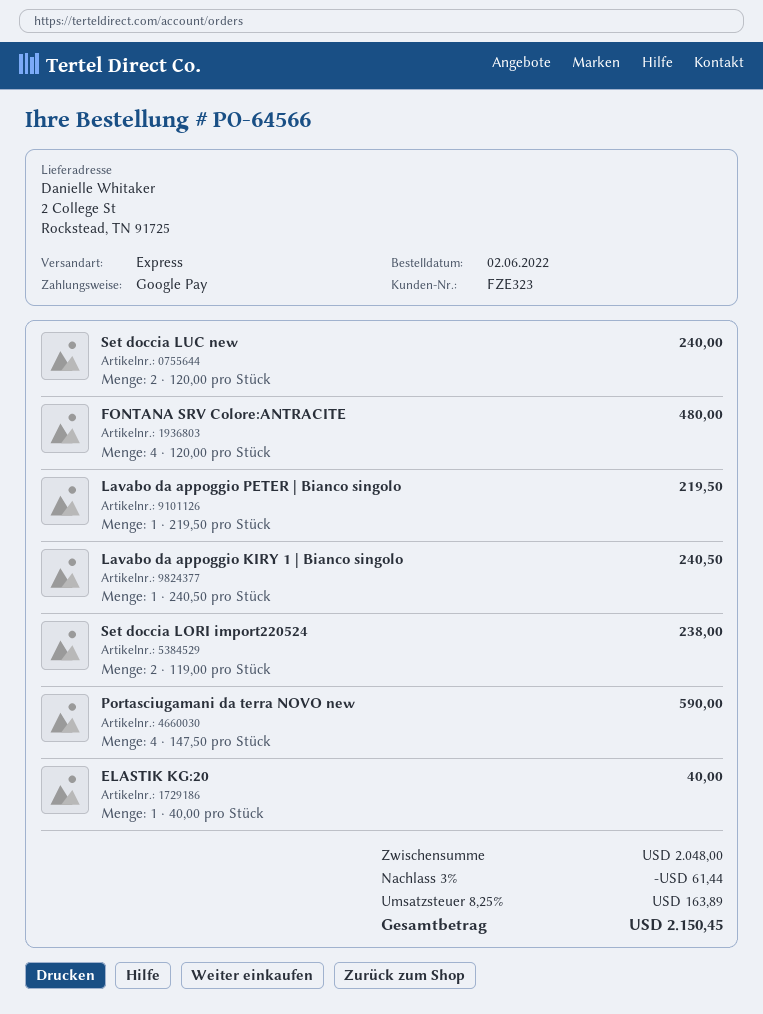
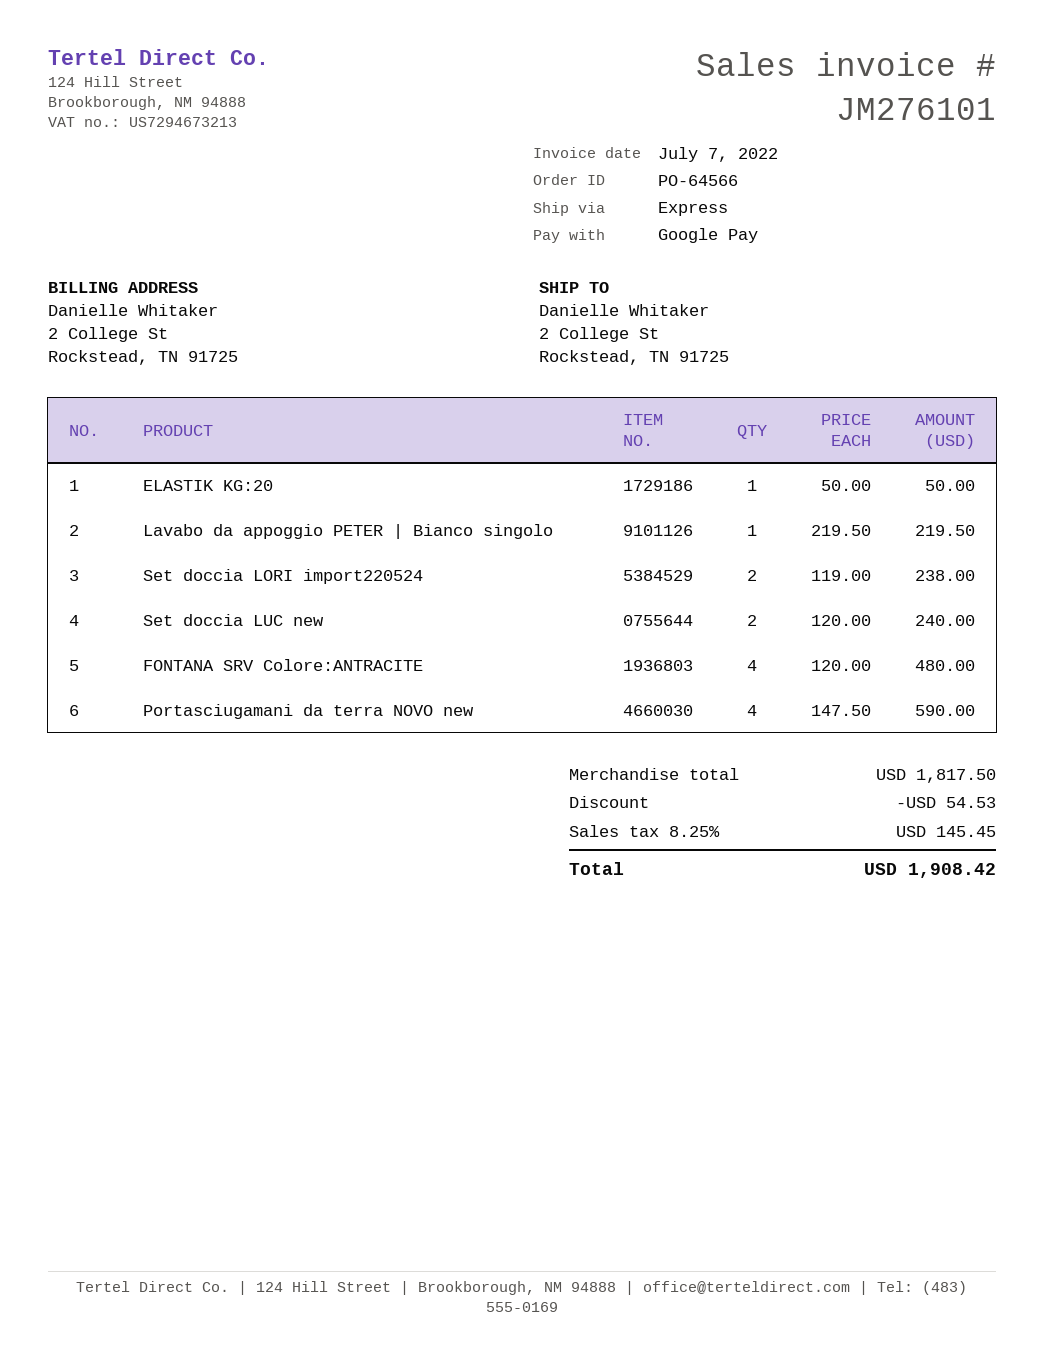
Lavabo da appoggio KIRY 1 | Bianco singolo: 1 x 240.50 = 240.50 -> none
ELASTIK KG:20: 1 x 40.00 = 40.00 -> 1 x 50.00 = 50.00
subtotal: 2048.00 -> 1817.50
discount: 61.44 -> 54.53
tax: 8.25% = 163.89 -> 8.25% = 145.45
total: 2150.45 -> 1908.42

